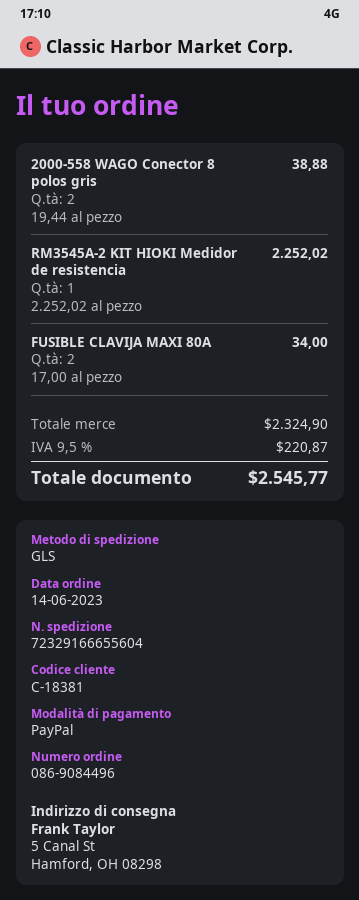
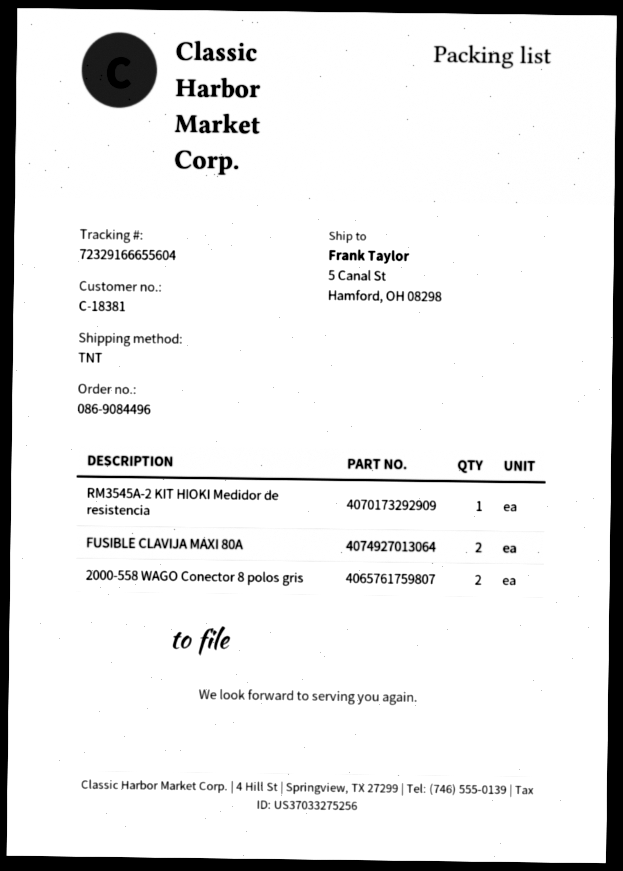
shipping method: GLS -> TNT

